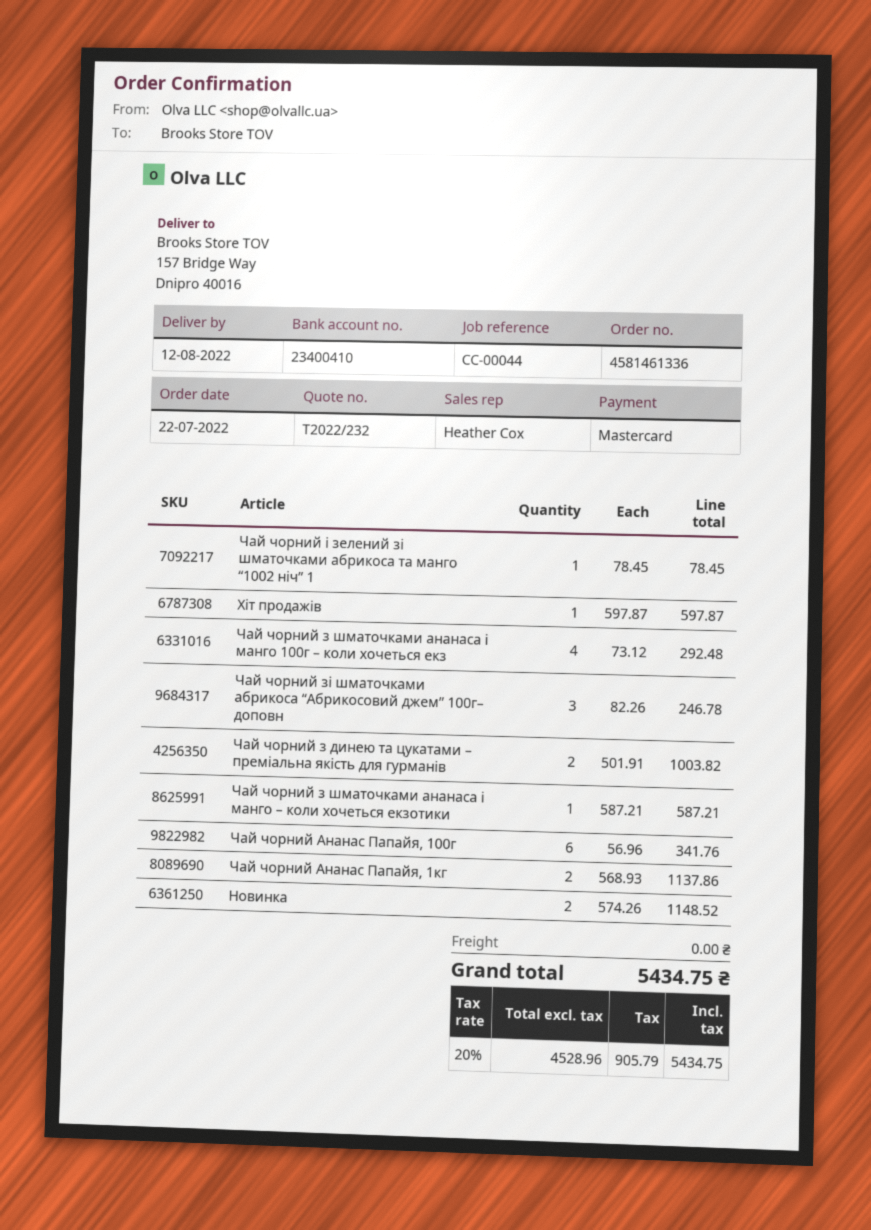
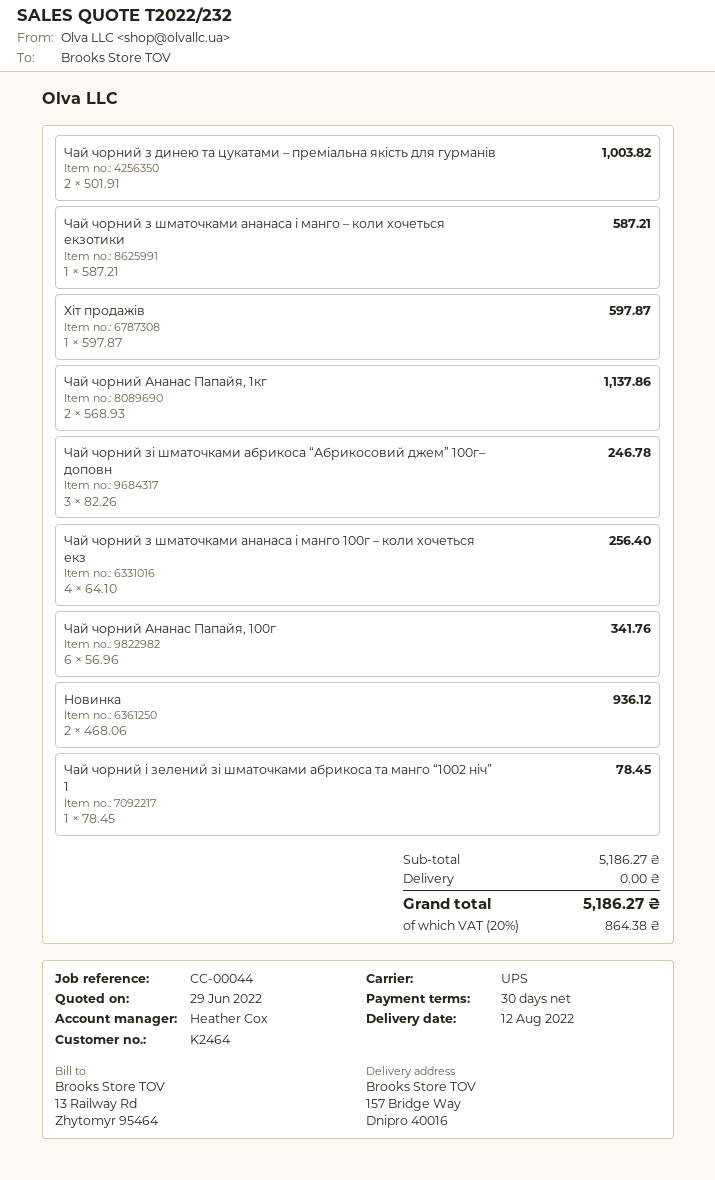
Чай чорний з шматочками ананаса і манго 100г – коли хочеться екз: 4 x 73.12 = 292.48 -> 4 x 64.10 = 256.40
Новинка: 2 x 574.26 = 1148.52 -> 2 x 468.06 = 936.12
tax: 20% = 905.79 -> 20% = 864.38
total: 5434.75 -> 5186.27

